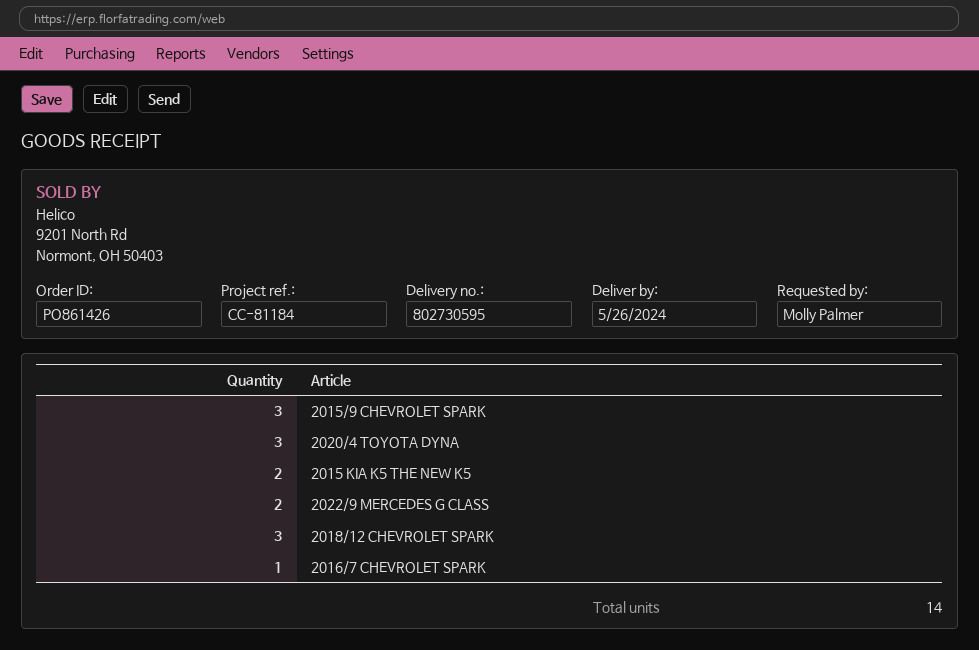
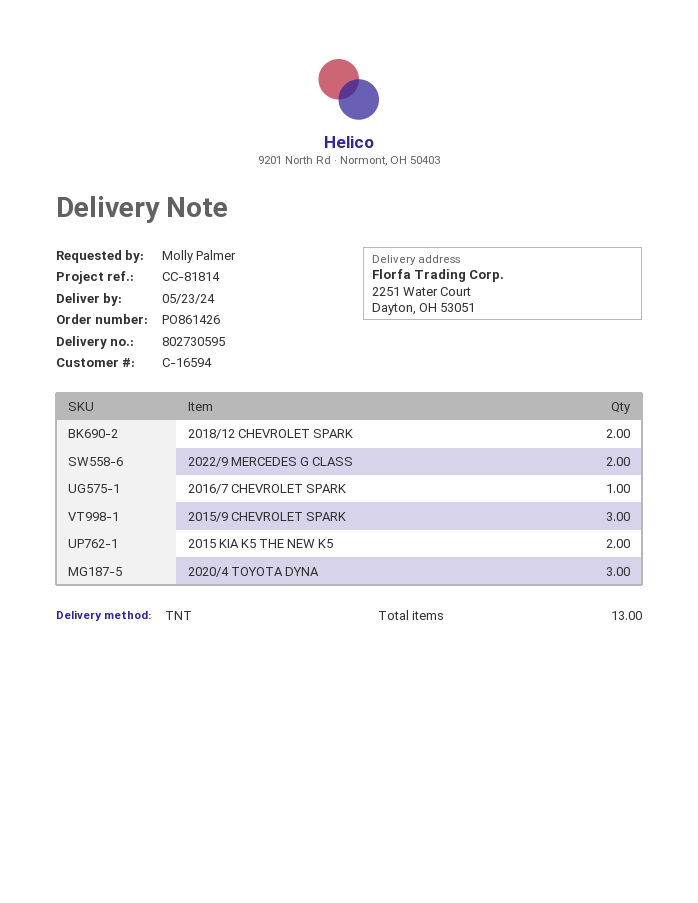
delivery date: 2024-05-26 -> 2024-05-23
reference: CC-81184 -> CC-81814
2018/12 CHEVROLET SPARK: 3 -> 2
total quantity: 14 -> 13

